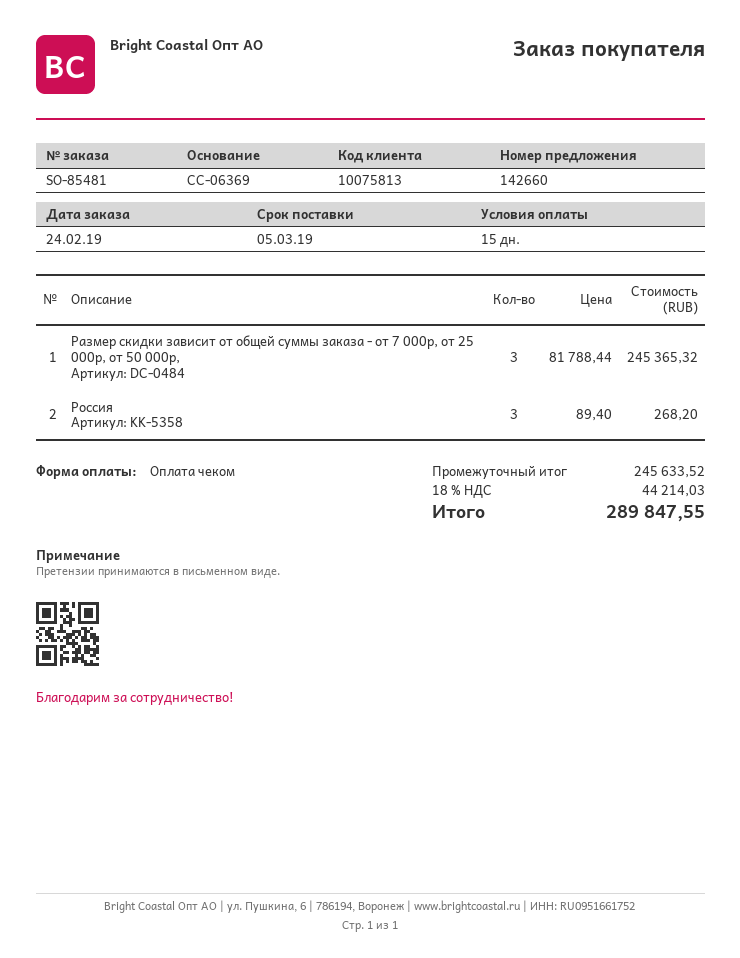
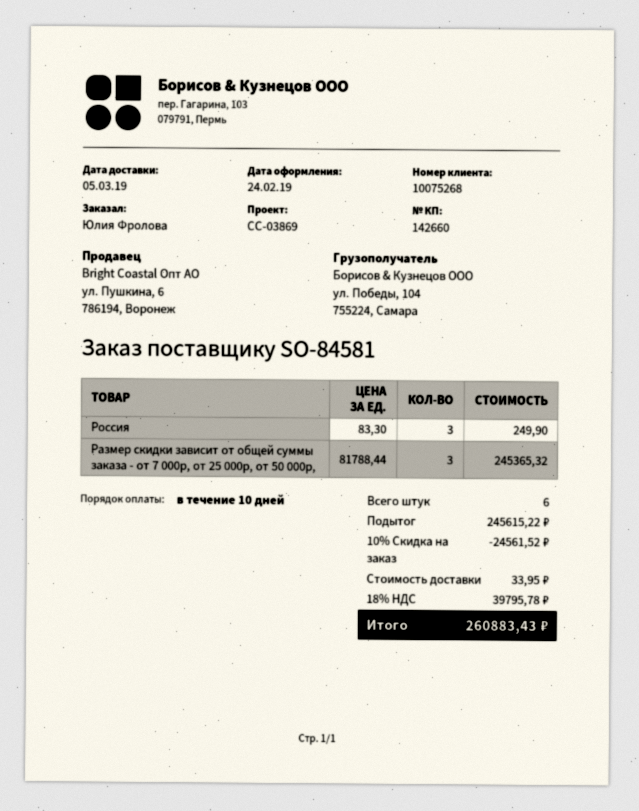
order number: SO-85481 -> SO-84581
payment terms: 15 days -> 10 days
customer number: 10075813 -> 10075268
reference: CC-06369 -> CC-03869
Россия: 3 x 89.40 = 268.20 -> 3 x 83.30 = 249.90
subtotal: 245633.52 -> 245615.22
discount: none -> 10% = 24561.52
shipping: none -> 33.95
tax: 18% = 44214.03 -> 18% = 39795.78
total: 289847.55 -> 260883.43

